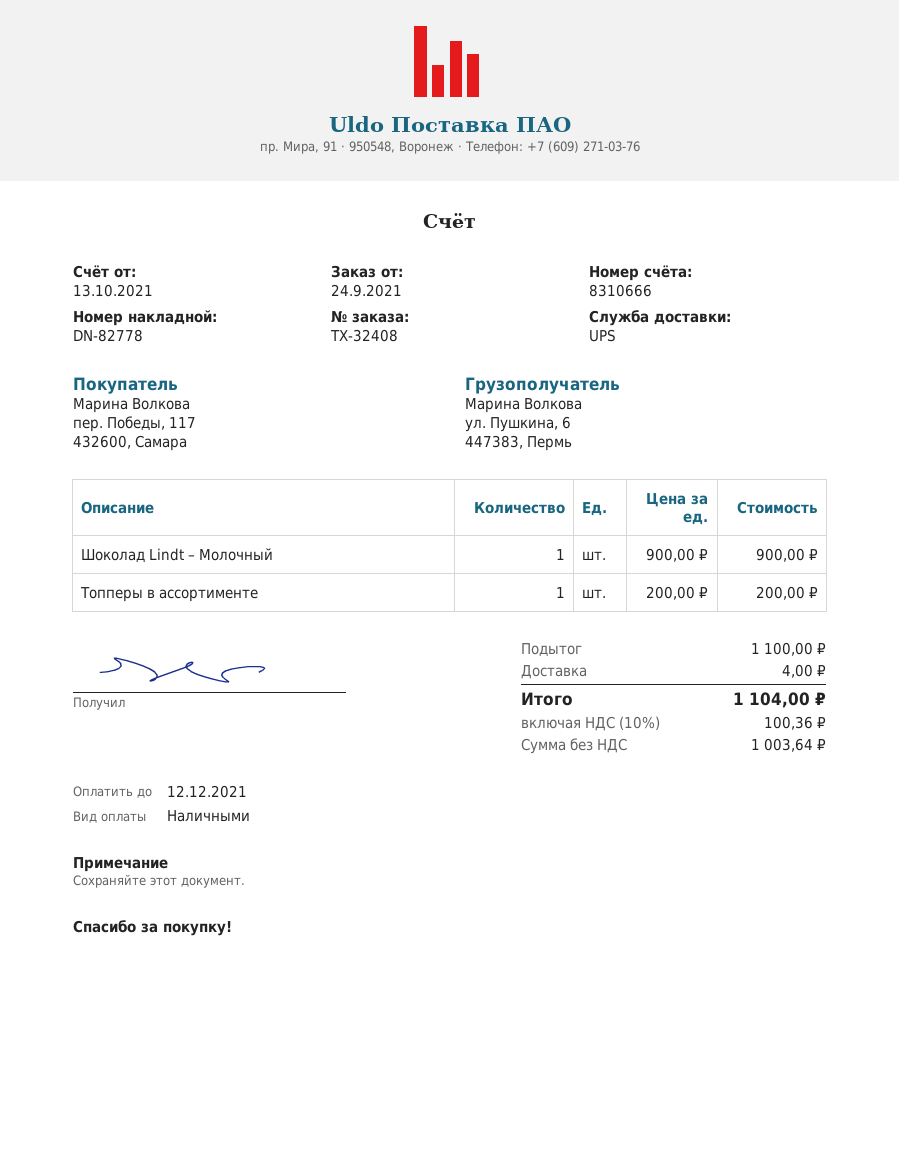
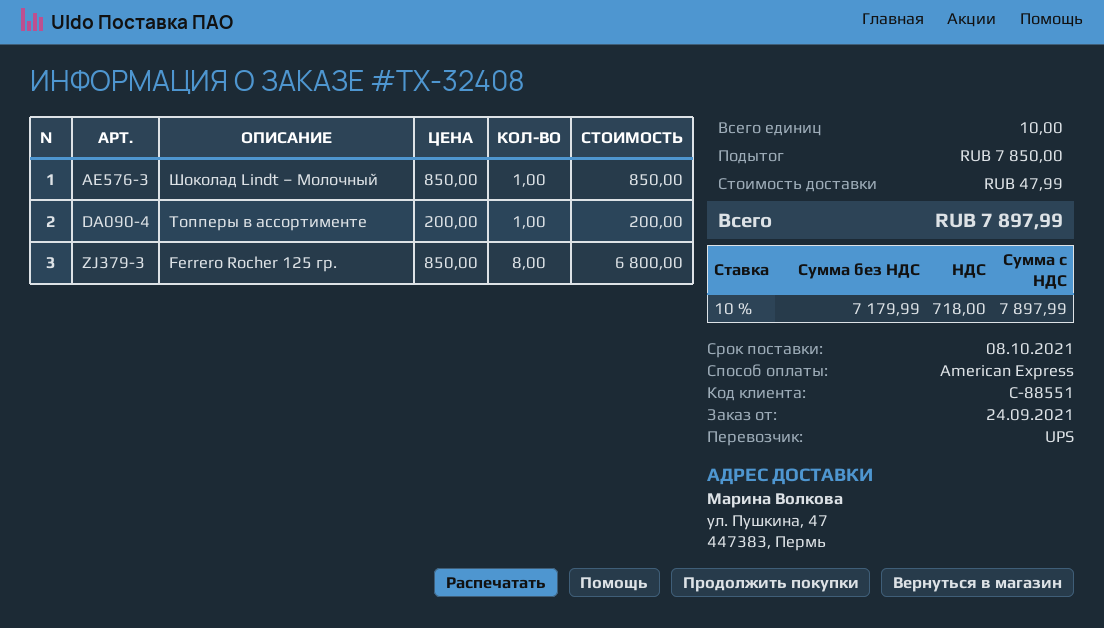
payment method: cash -> American Express
ship to: ул. Пушкина, 6, 447383, Пермь -> ул. Пушкина, 47, 447383, Пермь
Шоколад Lindt – Молочный: 1 x 900.00 = 900.00 -> 1 x 850.00 = 850.00
Ferrero Rocher 125 гр.: none -> 8 x 850.00 = 6800.00
subtotal: 1100.00 -> 7850.00
shipping: 4.00 -> 47.99
net: 1003.64 -> 7179.99
tax: 10% = 100.36 -> 10% = 718.00
total: 1104.00 -> 7897.99

